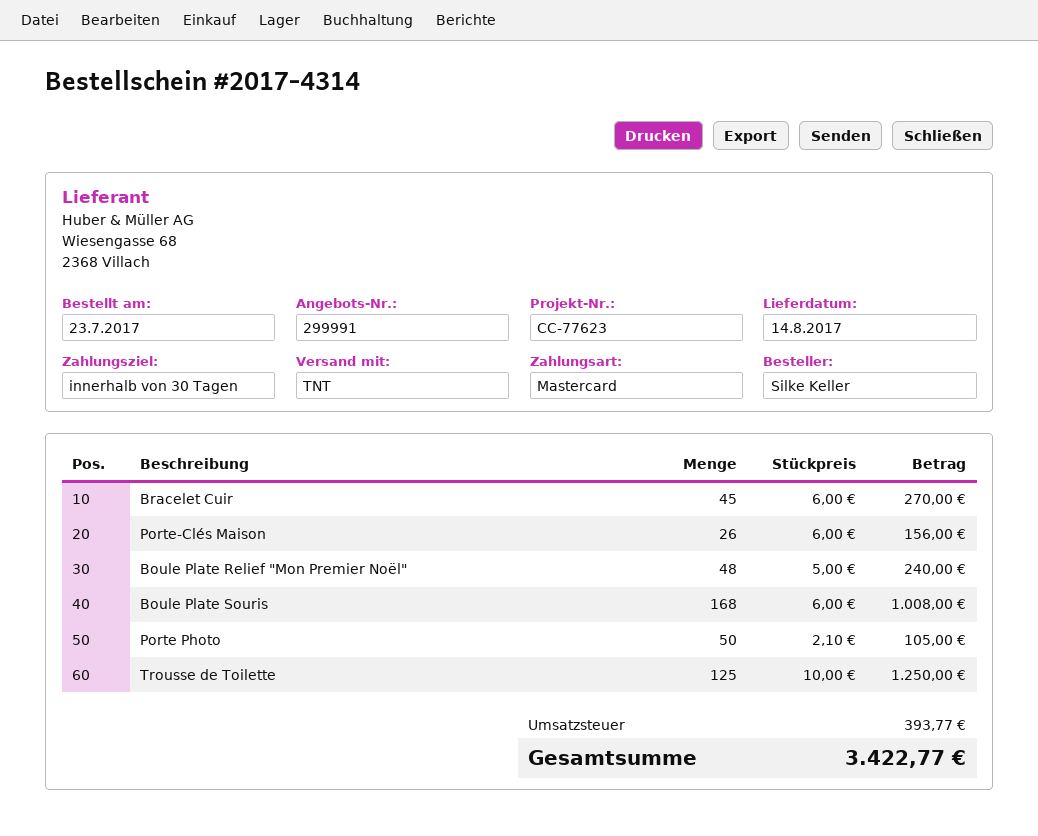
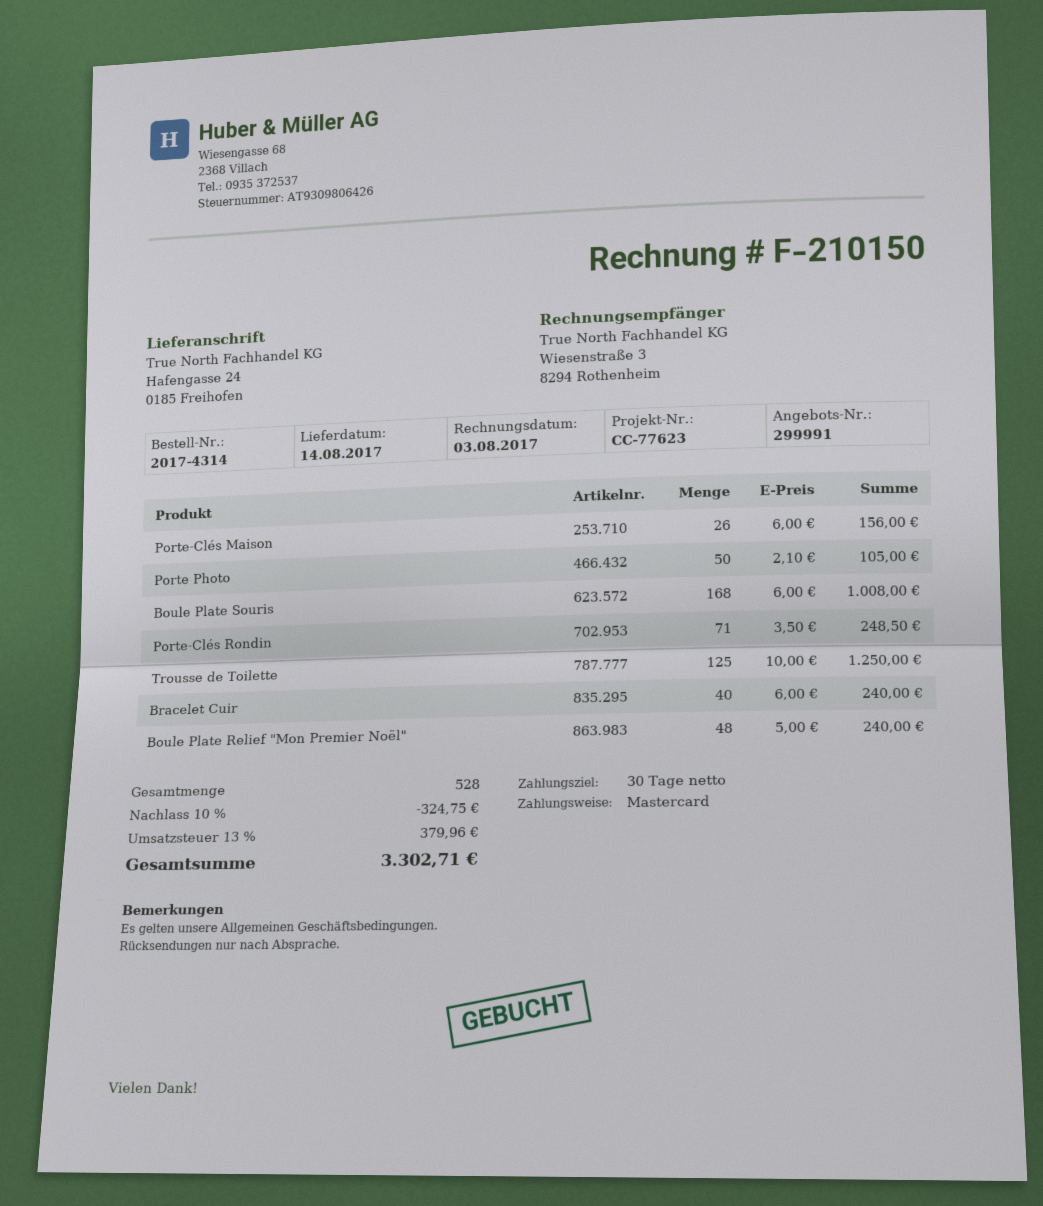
Bracelet Cuir: 45 x 6.00 = 270.00 -> 40 x 6.00 = 240.00
Porte-Clés Rondin: none -> 71 x 3.50 = 248.50
discount: none -> 10% = 324.75
tax: 393.77 -> 379.96
total: 3422.77 -> 3302.71

